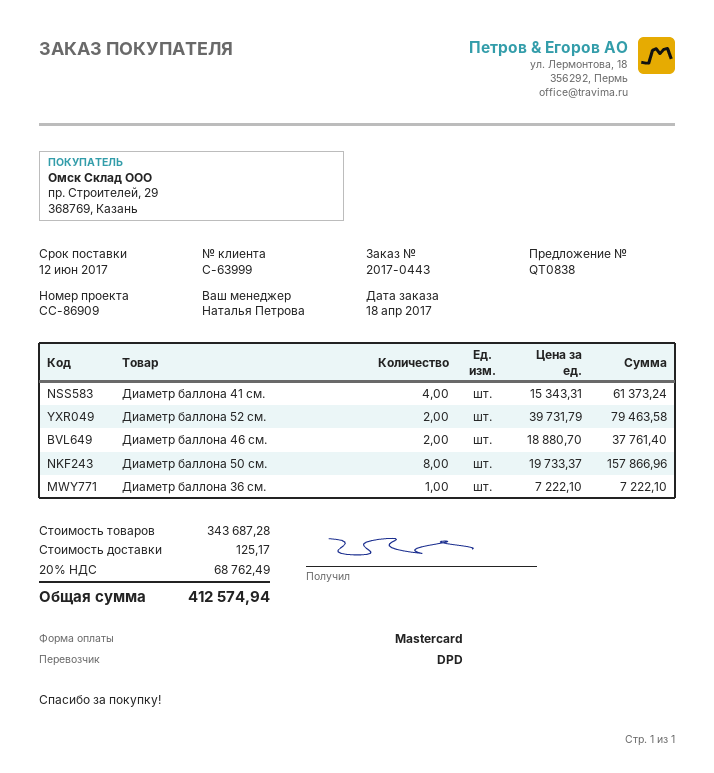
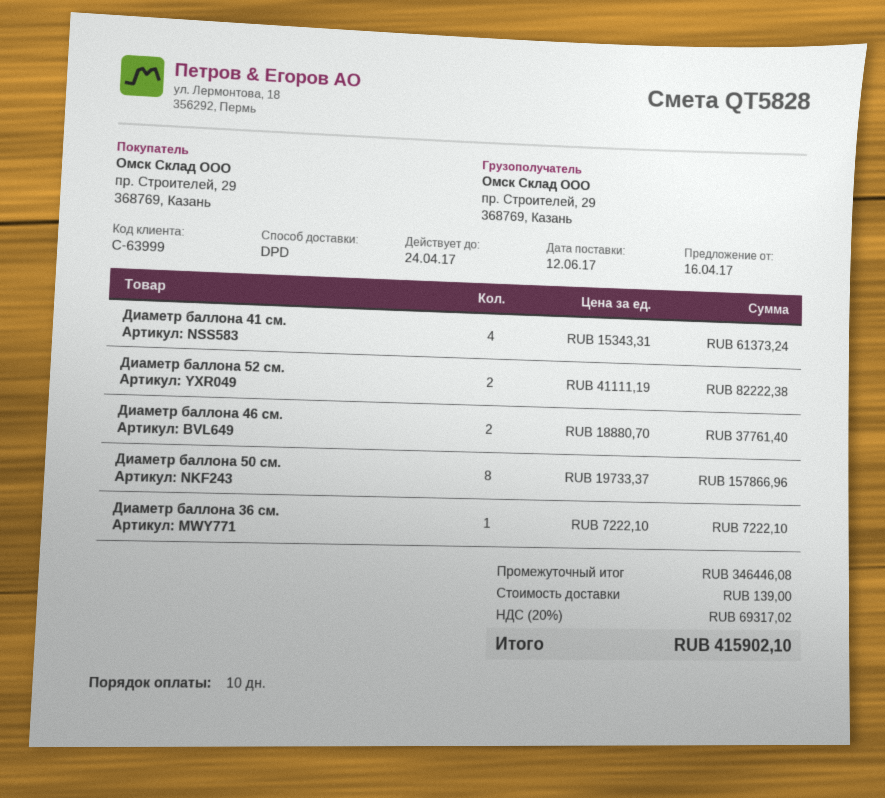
quote number: QT0838 -> QT5828
Диаметр баллона 52 см.: 2 x 39731.79 = 79463.58 -> 2 x 41111.19 = 82222.38
subtotal: 343687.28 -> 346446.08
shipping: 125.17 -> 139.00
tax: 20% = 68762.49 -> 20% = 69317.02
total: 412574.94 -> 415902.10

